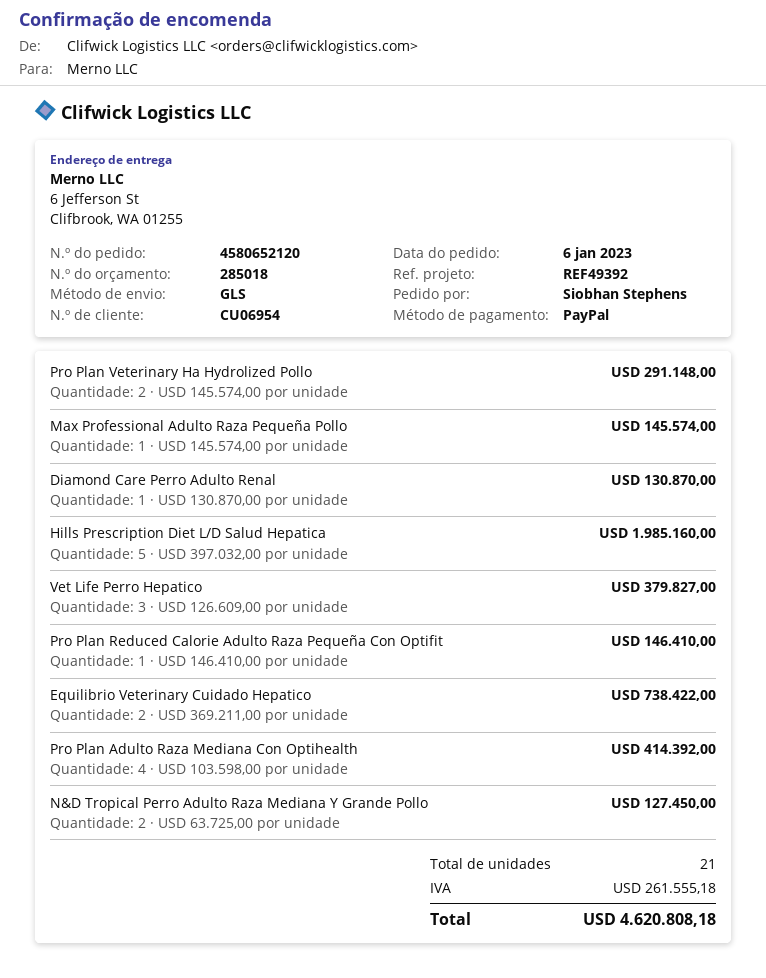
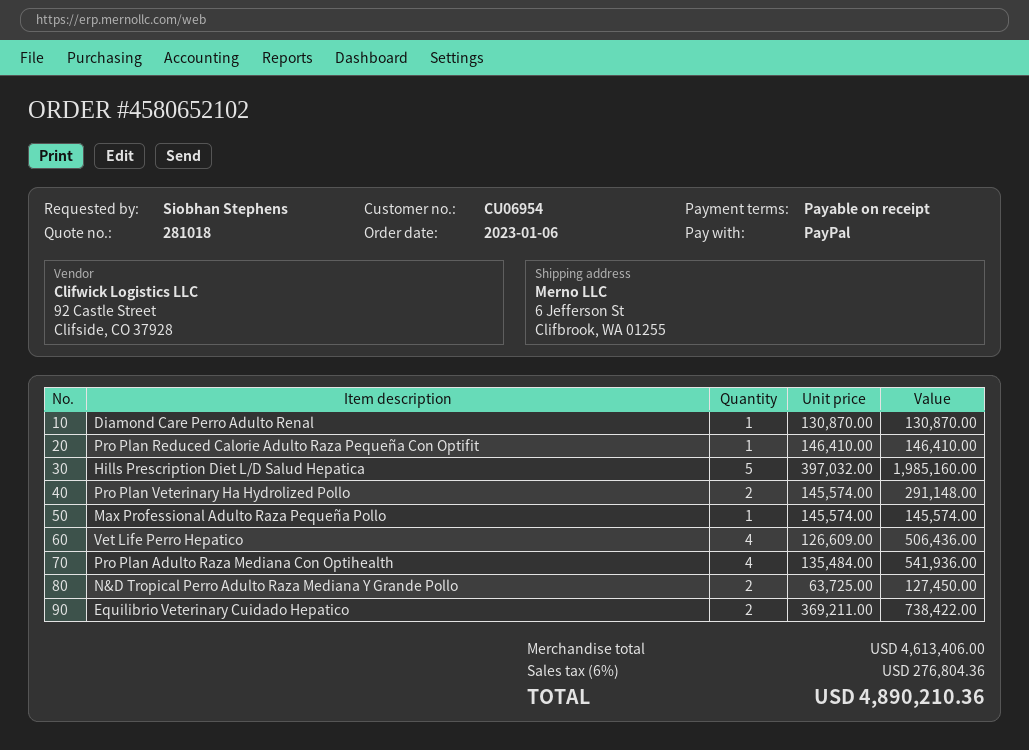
quote number: 285018 -> 281018
order number: 4580652120 -> 4580652102
Vet Life Perro Hepatico: 3 x 126609.00 = 379827.00 -> 4 x 126609.00 = 506436.00
Pro Plan Adulto Raza Mediana Con Optihealth: 4 x 103598.00 = 414392.00 -> 4 x 135484.00 = 541936.00
tax: 261555.18 -> 276804.36
total: 4620808.18 -> 4890210.36

